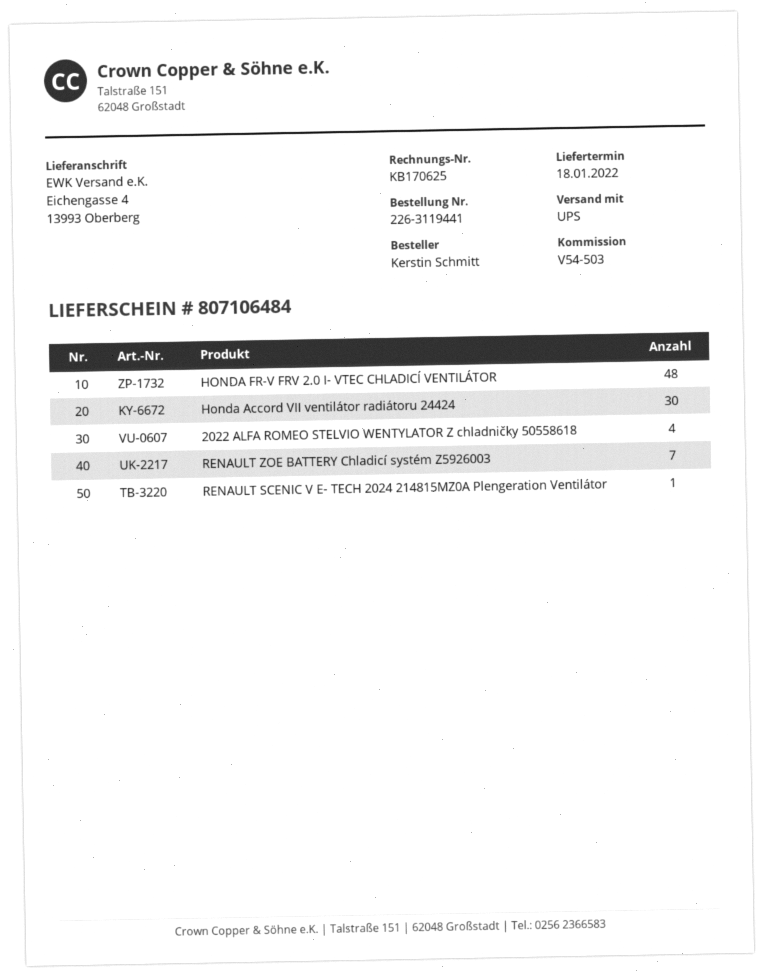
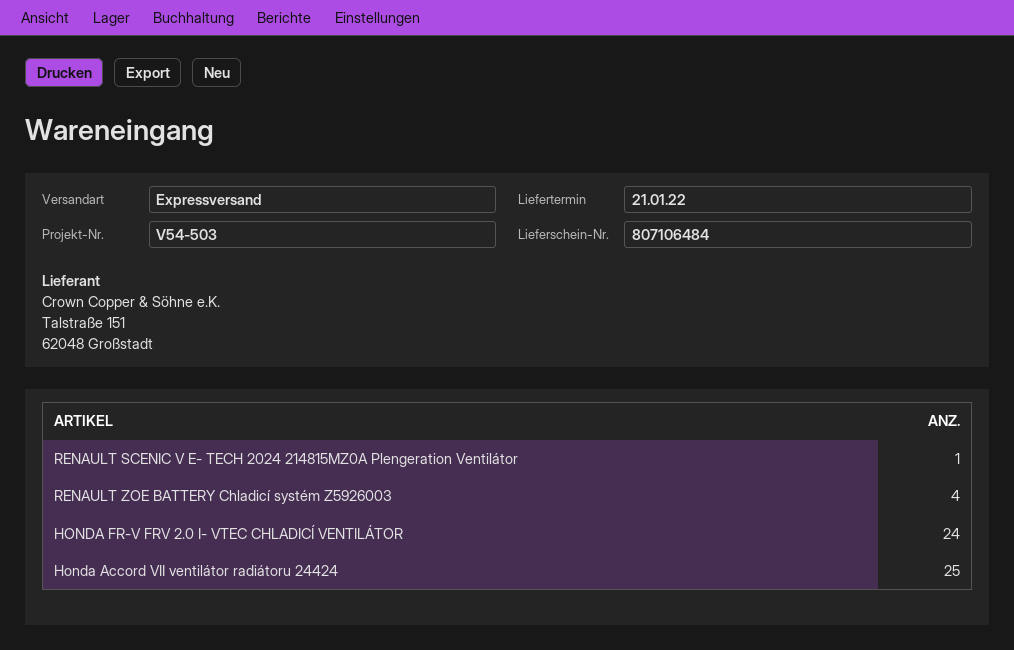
delivery date: 2022-01-18 -> 2022-01-21
shipping method: UPS -> express
HONDA FR-V FRV 2.0 I- VTEC CHLADICÍ VENTILÁTOR: 48 -> 24
Honda Accord VII ventilátor radiátoru 24424: 30 -> 25
2022 ALFA ROMEO STELVIO WENTYLATOR Z chladničky 50558618: 4 -> none
RENAULT ZOE BATTERY Chladicí systém Z5926003: 7 -> 4

